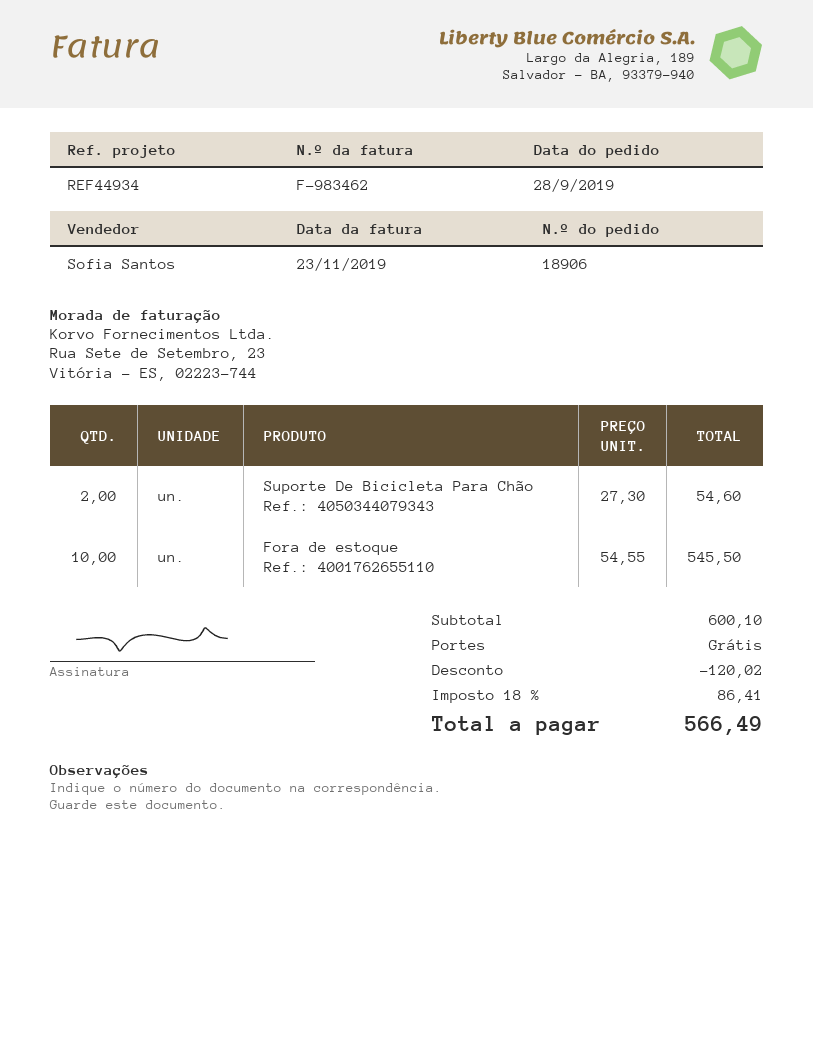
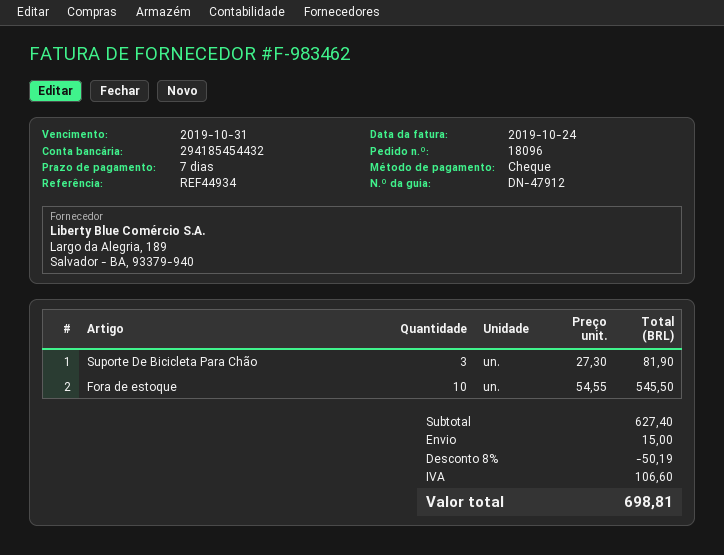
order number: 18906 -> 18096
invoice date: 2019-11-23 -> 2019-10-24
Suporte De Bicicleta Para Chão: 2 x 27.30 = 54.60 -> 3 x 27.30 = 81.90
subtotal: 600.10 -> 627.40
discount: 120.02 -> 50.19
shipping: 0.00 -> 15.00
tax: 86.41 -> 106.60
total: 566.49 -> 698.81

